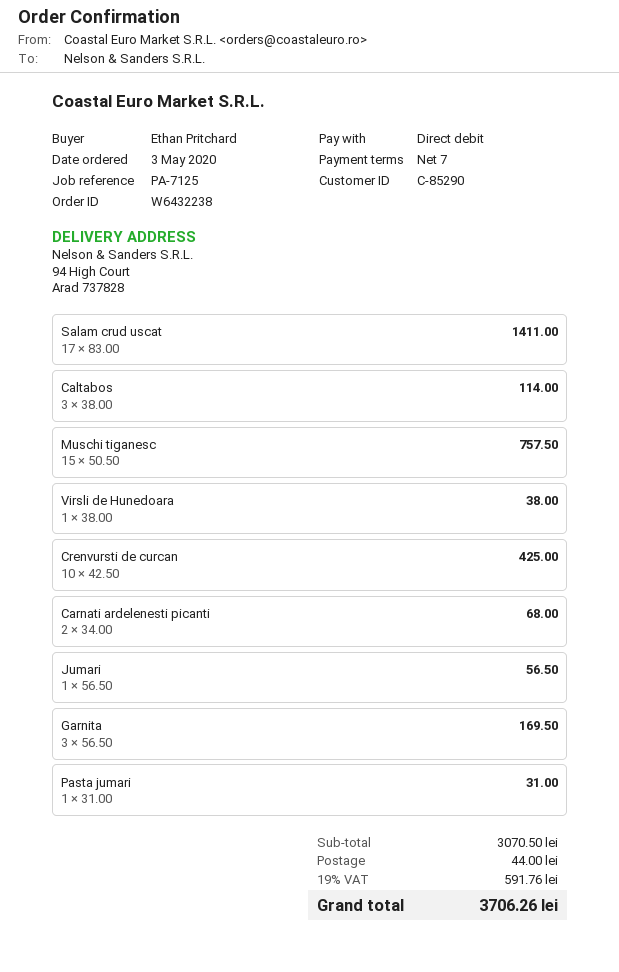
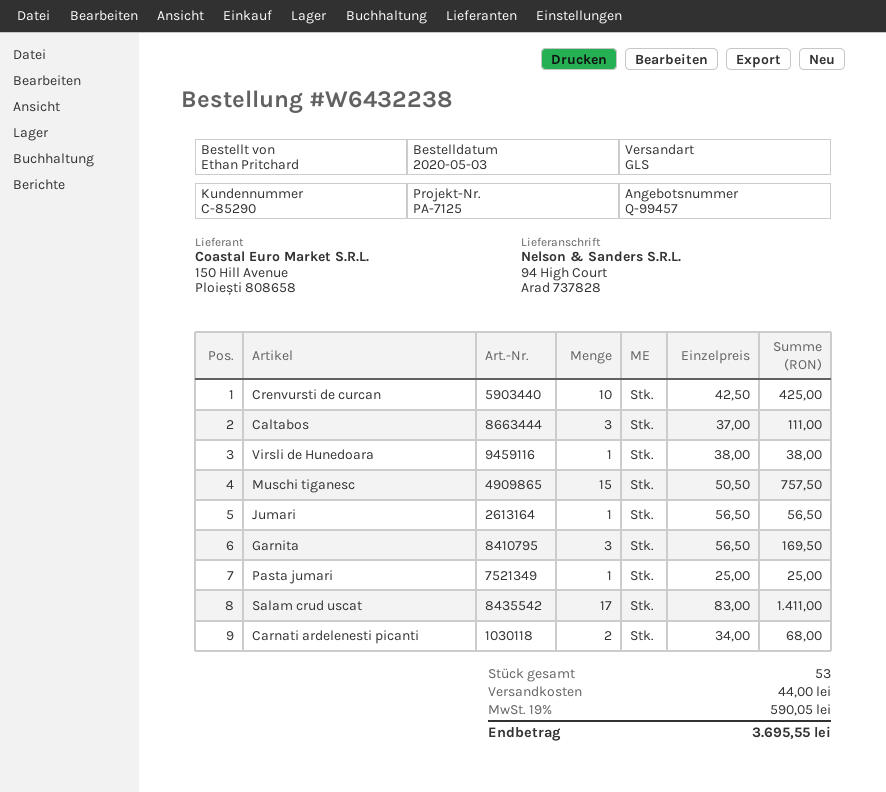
Caltabos: 3 x 38.00 = 114.00 -> 3 x 37.00 = 111.00
Pasta jumari: 1 x 31.00 = 31.00 -> 1 x 25.00 = 25.00
tax: 19% = 591.76 -> 19% = 590.05
total: 3706.26 -> 3695.55

